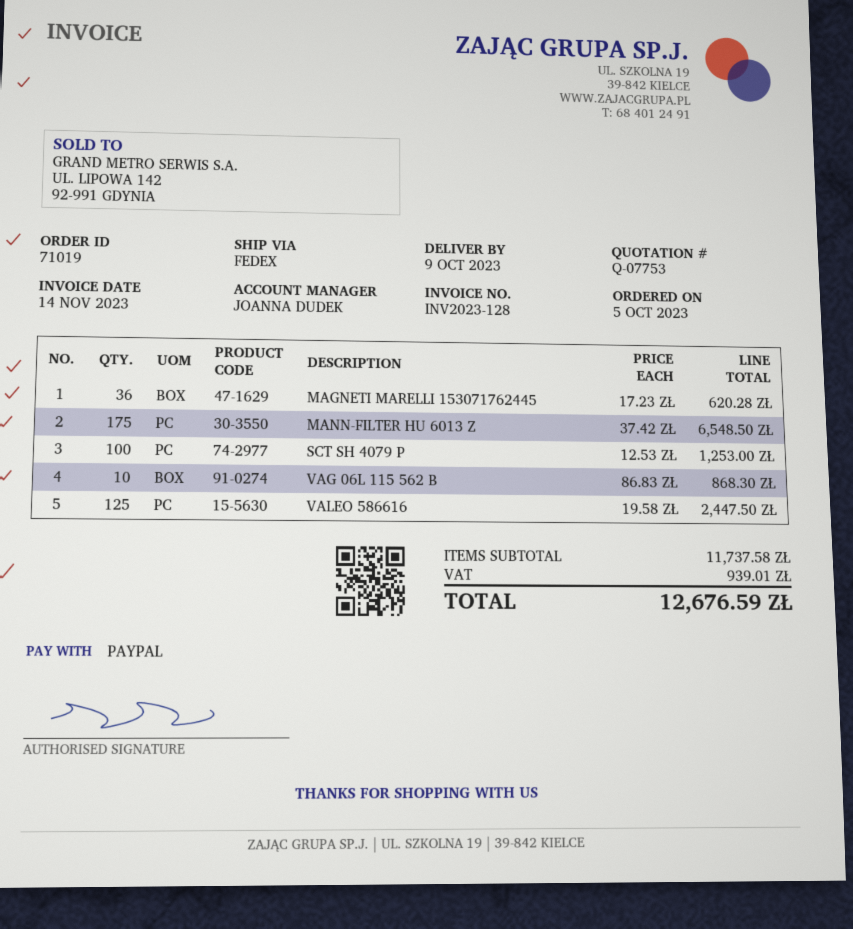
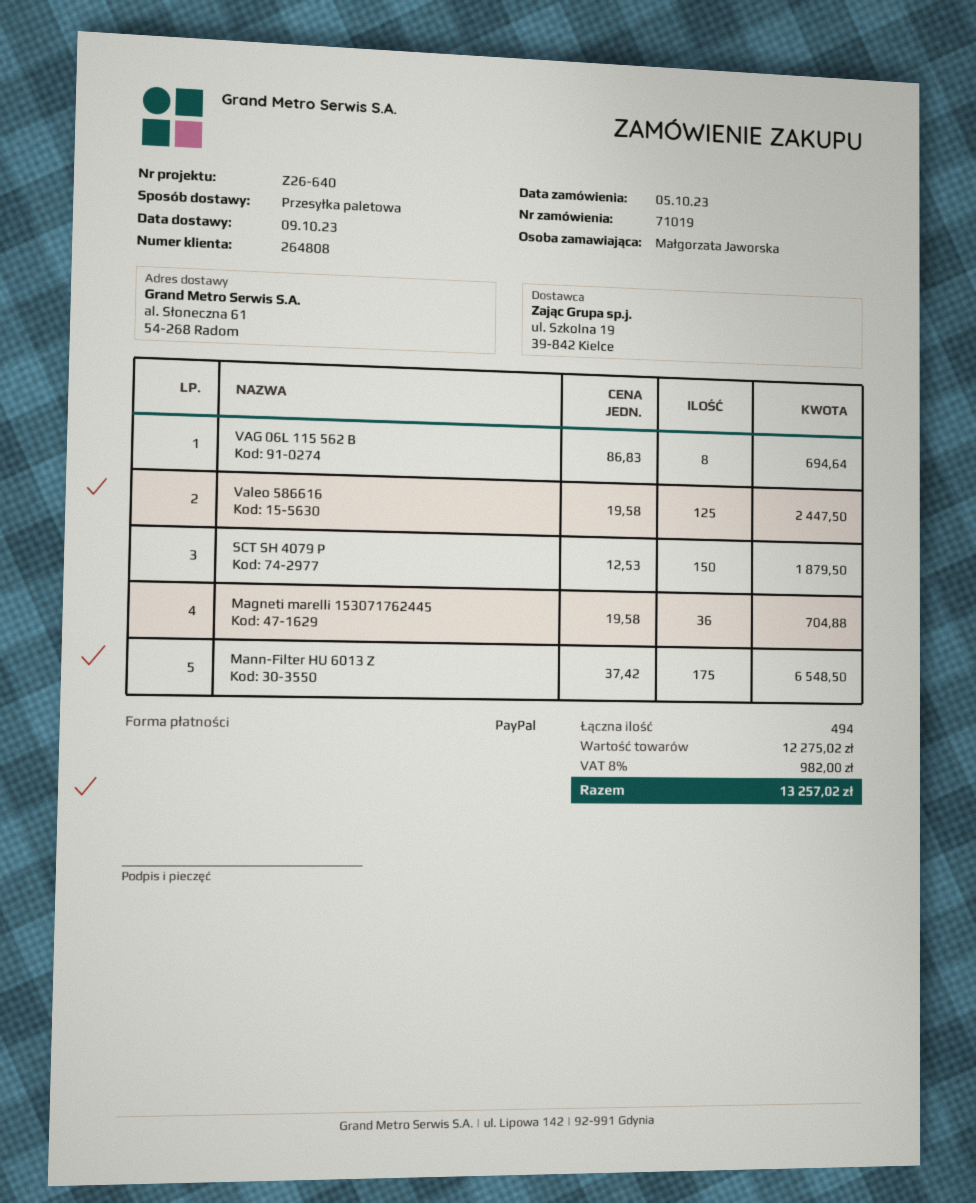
shipping method: FedEx -> pallet freight
MAGNETI MARELLI 153071762445: 36 x 17.23 = 620.28 -> 36 x 19.58 = 704.88
SCT SH 4079 P: 100 x 12.53 = 1253.00 -> 150 x 12.53 = 1879.50
VAG 06L 115 562 B: 10 x 86.83 = 868.30 -> 8 x 86.83 = 694.64
subtotal: 11737.58 -> 12275.02
tax: 939.01 -> 982.00
total: 12676.59 -> 13257.02

